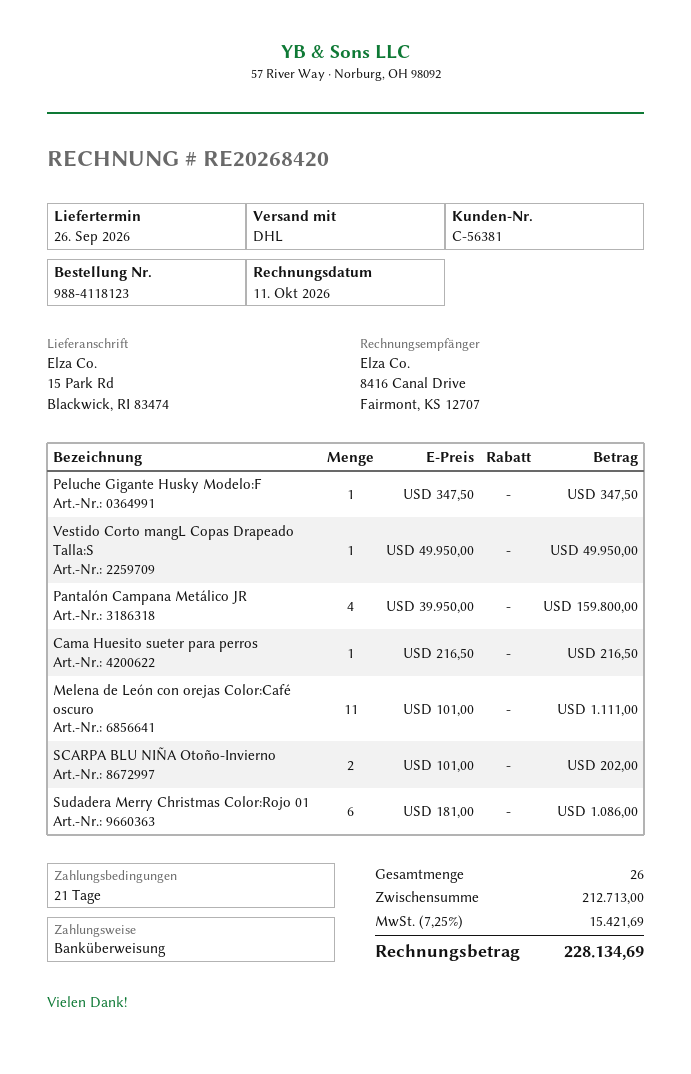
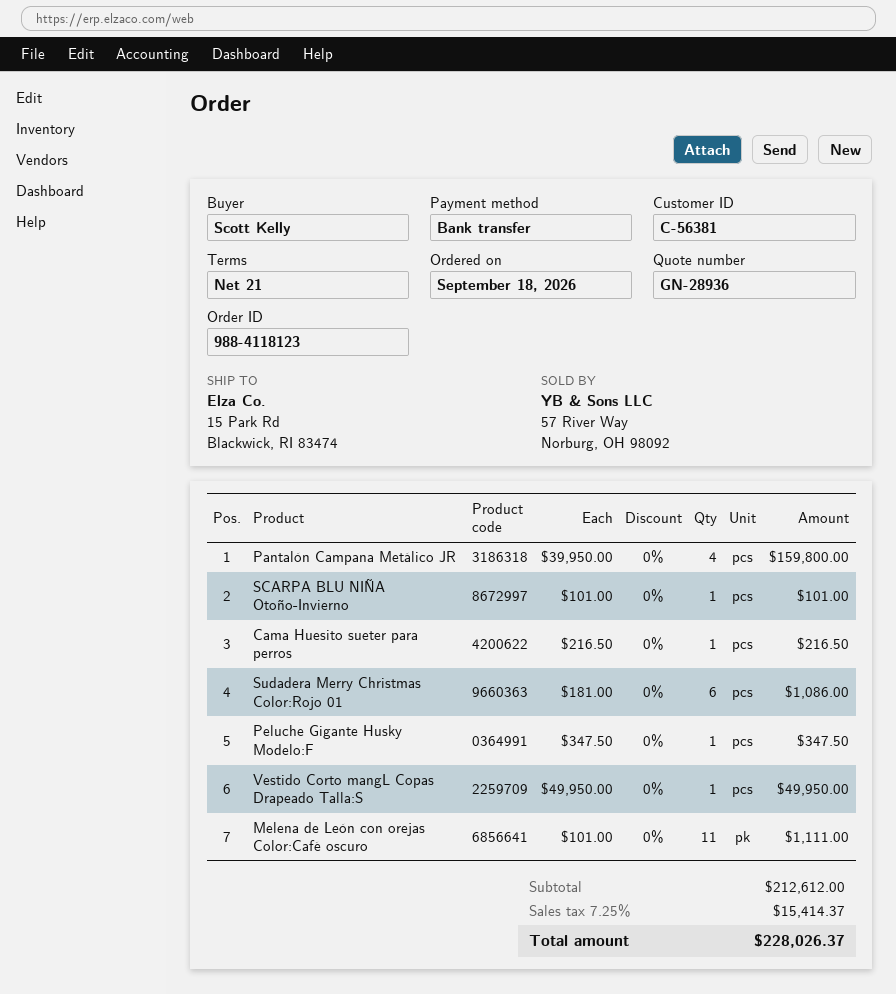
SCARPA BLU NIÑA Otoño-Invierno: 2 x 101.00 = 202.00 -> 1 x 101.00 = 101.00
subtotal: 212713.00 -> 212612.00
tax: 7.25% = 15421.69 -> 7.25% = 15414.37
total: 228134.69 -> 228026.37

